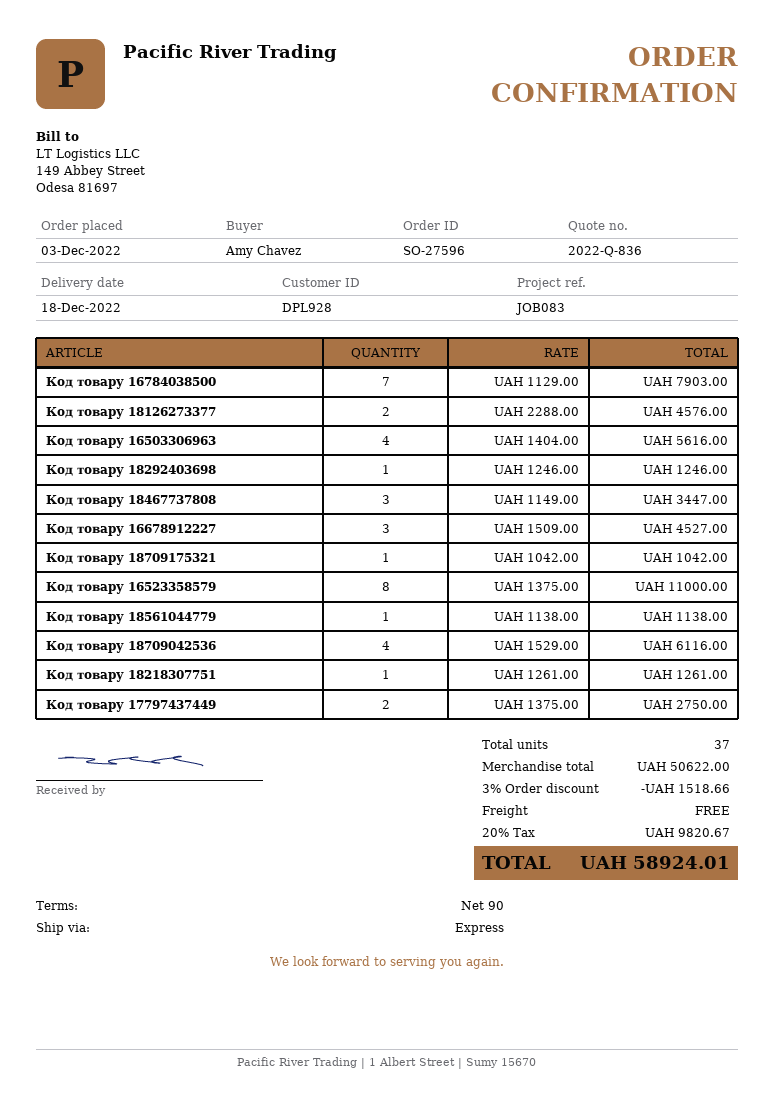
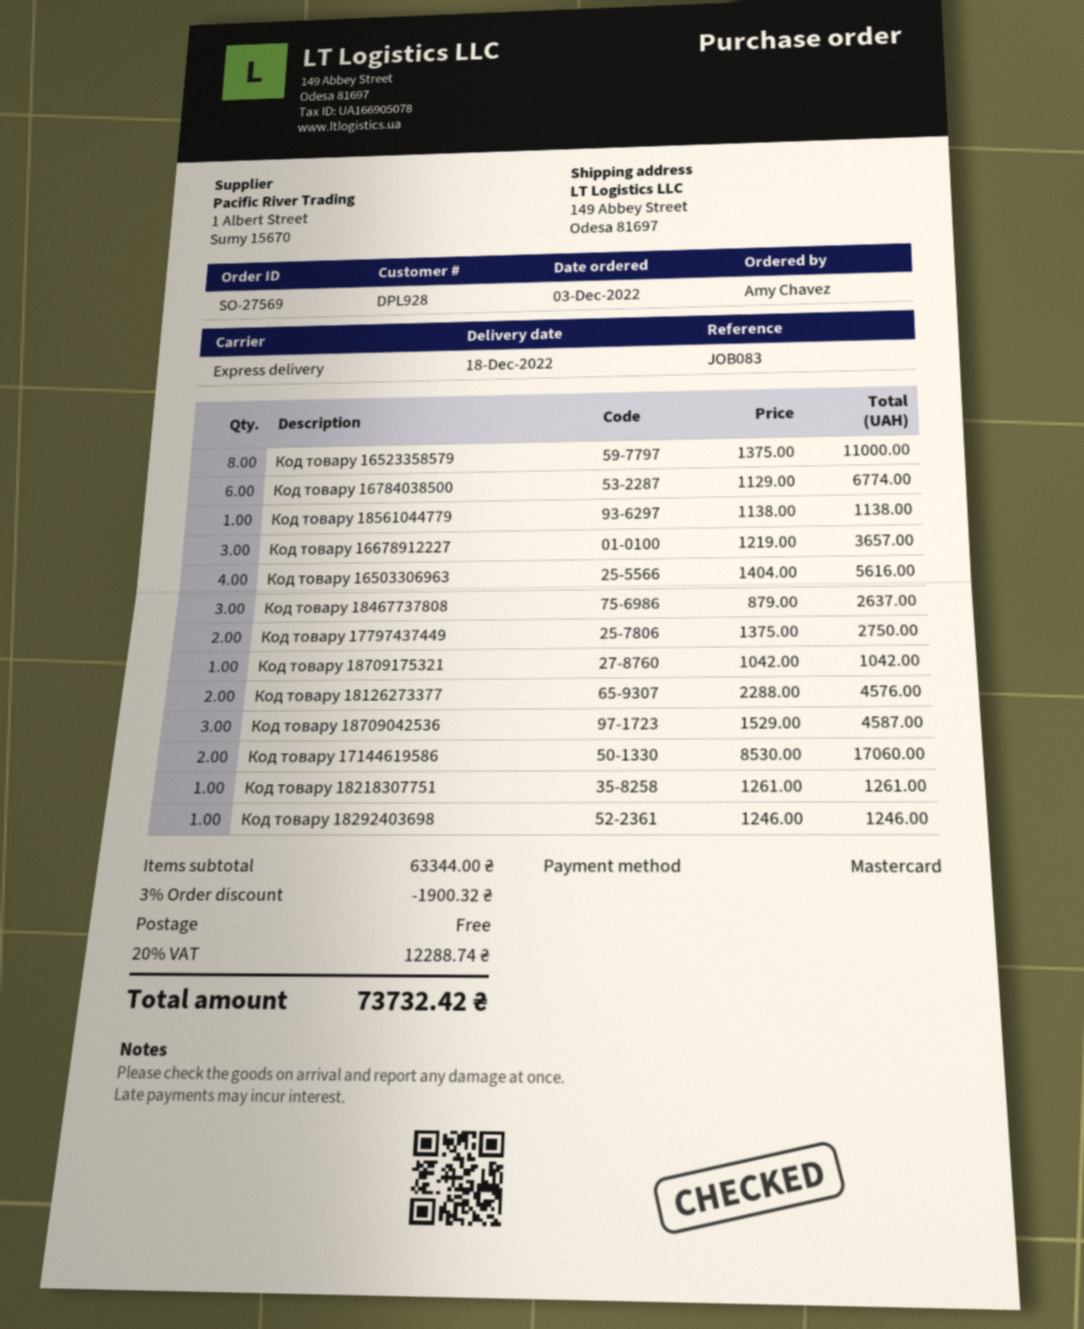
order number: SO-27596 -> SO-27569
Код товару 16784038500: 7 x 1129.00 = 7903.00 -> 6 x 1129.00 = 6774.00
Код товару 18467737808: 3 x 1149.00 = 3447.00 -> 3 x 879.00 = 2637.00
Код товару 16678912227: 3 x 1509.00 = 4527.00 -> 3 x 1219.00 = 3657.00
Код товару 18709042536: 4 x 1529.00 = 6116.00 -> 3 x 1529.00 = 4587.00
Код товару 17144619586: none -> 2 x 8530.00 = 17060.00
subtotal: 50622.00 -> 63344.00
discount: 3% = 1518.66 -> 3% = 1900.32
tax: 20% = 9820.67 -> 20% = 12288.74
total: 58924.01 -> 73732.42

